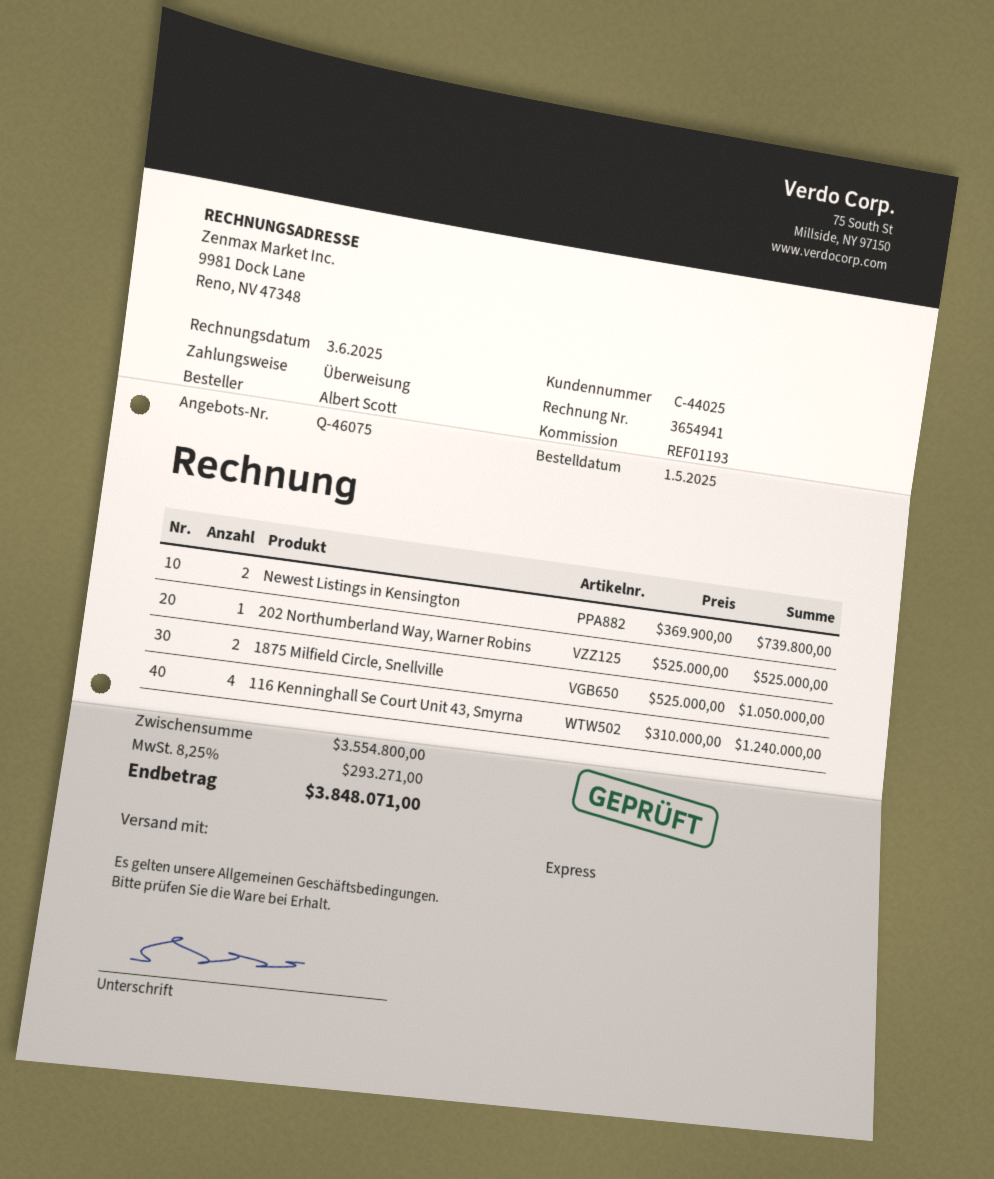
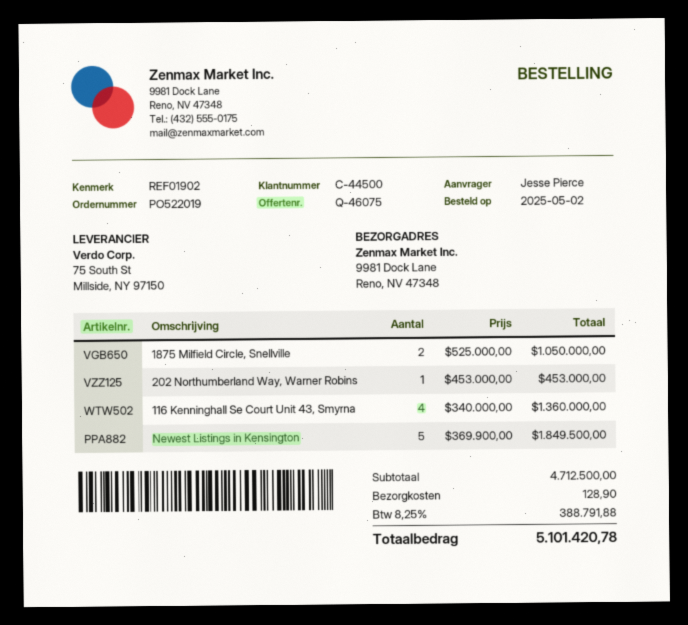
order date: 2025-05-01 -> 2025-05-02
customer number: C-44025 -> C-44500
reference: REF01193 -> REF01902
ordered by: Albert Scott -> Jesse Pierce
Newest Listings in Kensington: 2 x 369900.00 = 739800.00 -> 5 x 369900.00 = 1849500.00
202 Northumberland Way, Warner Robins: 1 x 525000.00 = 525000.00 -> 1 x 453000.00 = 453000.00
116 Kenninghall Se Court Unit 43, Smyrna: 4 x 310000.00 = 1240000.00 -> 4 x 340000.00 = 1360000.00
subtotal: 3554800.00 -> 4712500.00
shipping: none -> 128.90
tax: 8.25% = 293271.00 -> 8.25% = 388791.88
total: 3848071.00 -> 5101420.78

